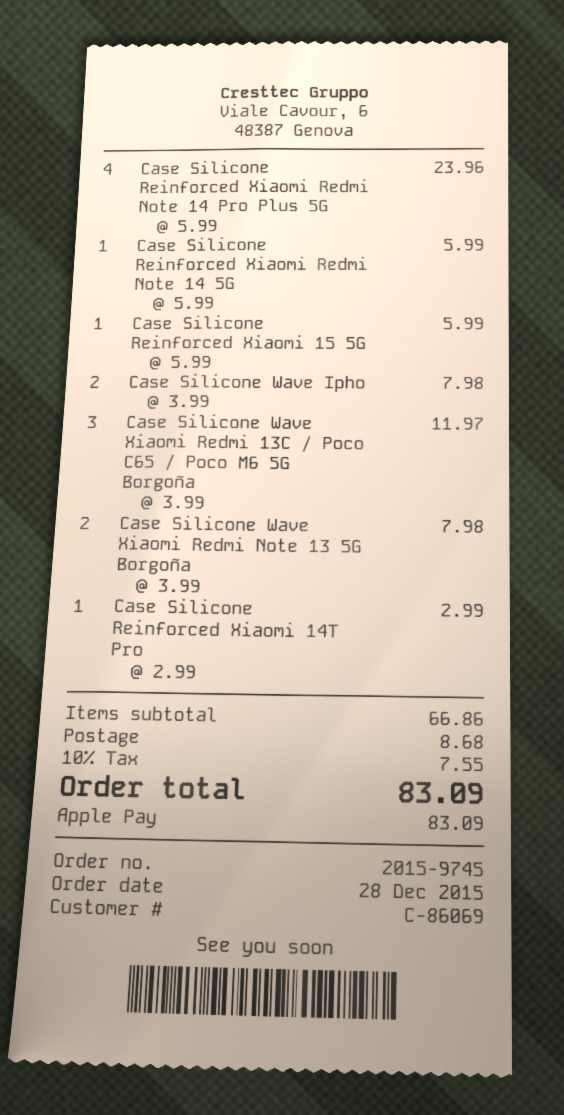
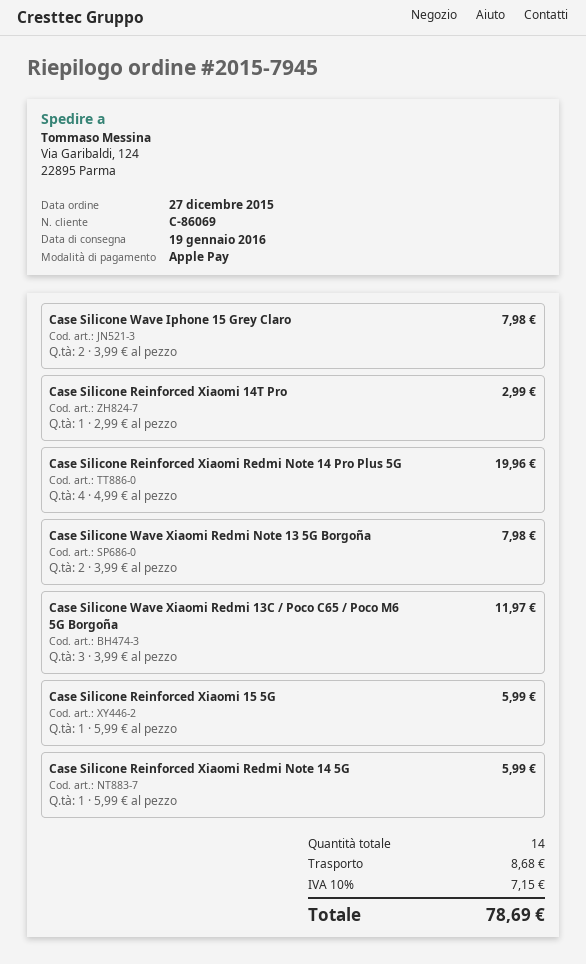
order number: 2015-9745 -> 2015-7945
order date: 2015-12-28 -> 2015-12-27
Case Silicone Reinforced Xiaomi Redmi Note 14 Pro Plus 5G: 4 x 5.99 = 23.96 -> 4 x 4.99 = 19.96
tax: 10% = 7.55 -> 10% = 7.15
total: 83.09 -> 78.69

